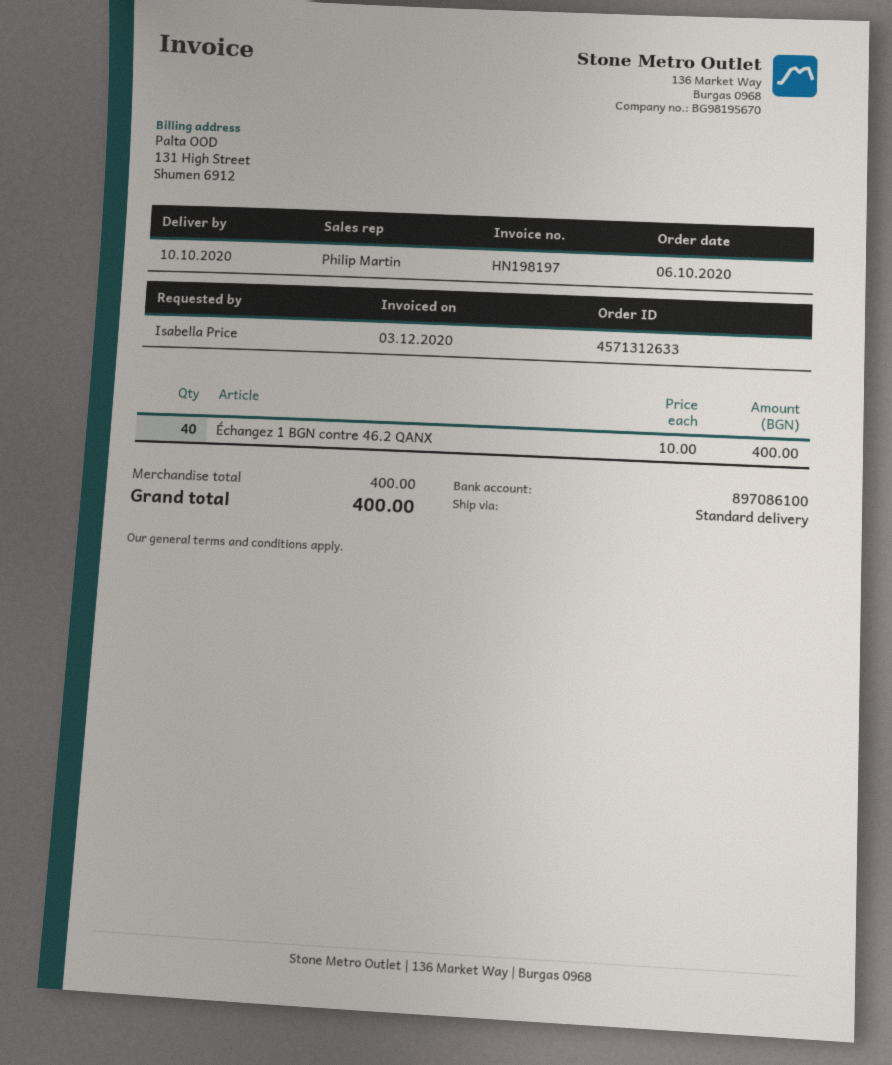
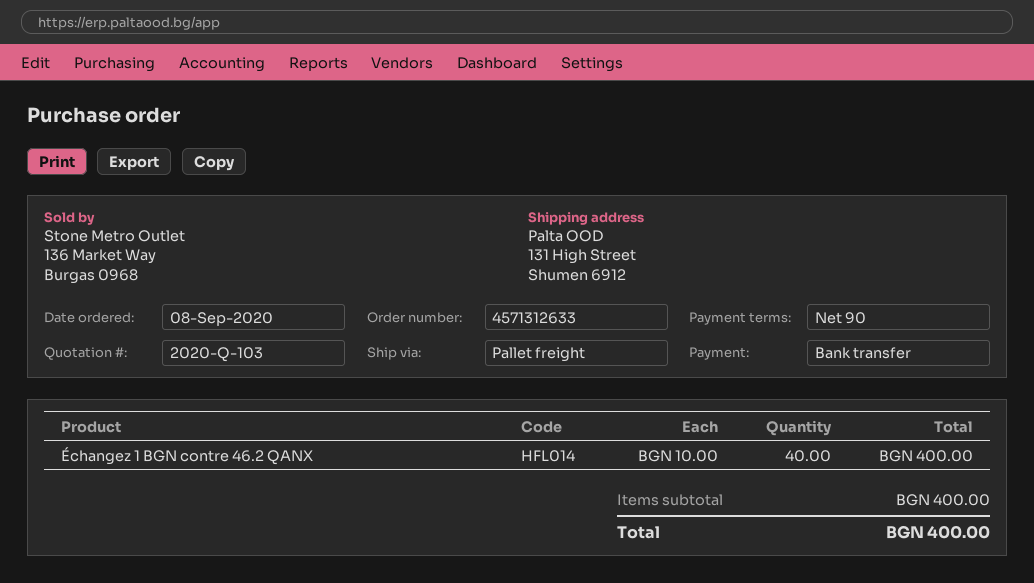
order date: 2020-10-06 -> 2020-09-08
shipping method: standard -> pallet freight

